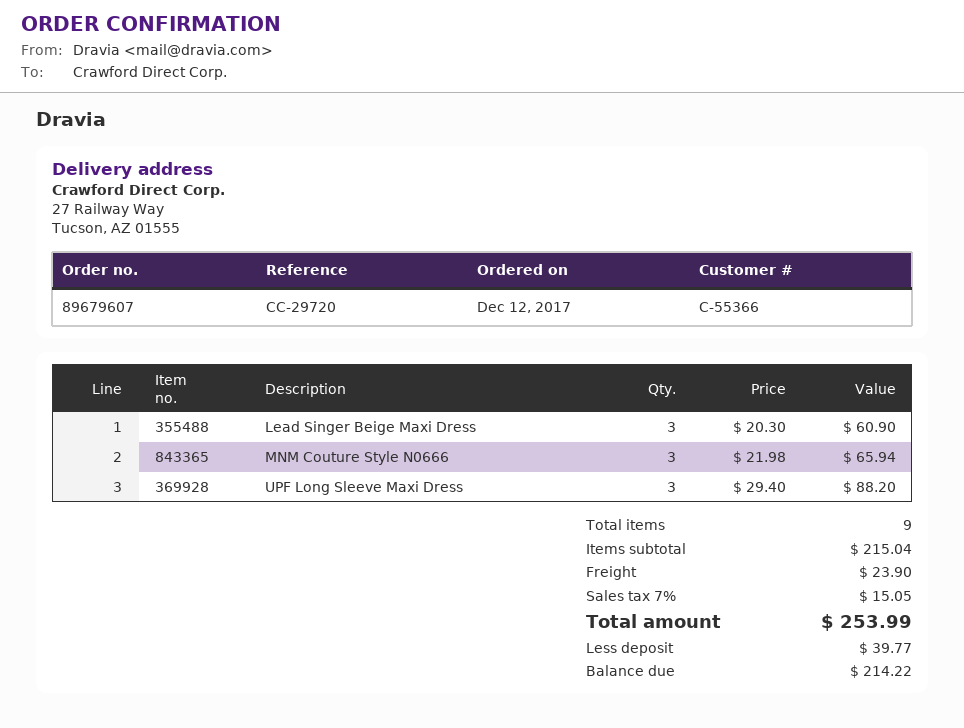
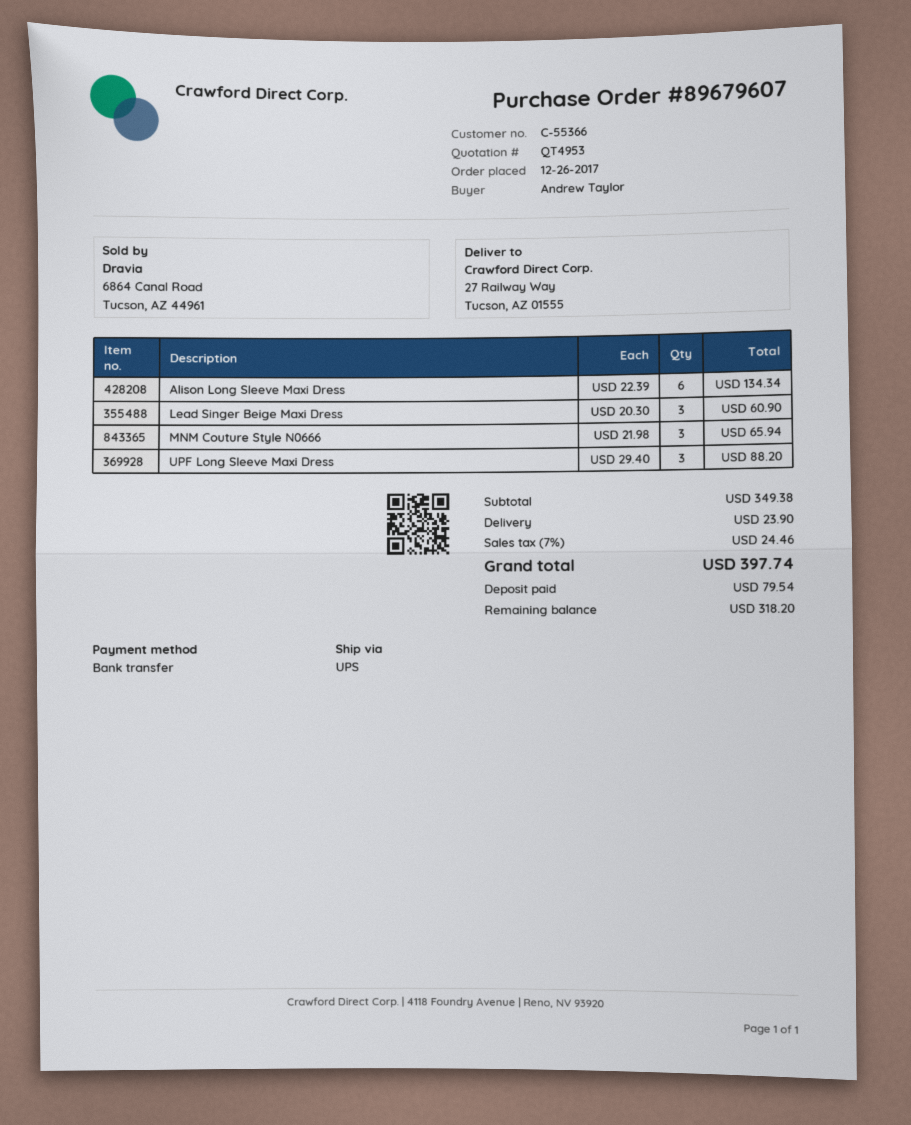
order date: 2017-12-12 -> 2017-12-26
Alison Long Sleeve Maxi Dress: none -> 6 x 22.39 = 134.34
subtotal: 215.04 -> 349.38
tax: 7% = 15.05 -> 7% = 24.46
total: 253.99 -> 397.74
deposit: 39.77 -> 79.54
balance: 214.22 -> 318.20

